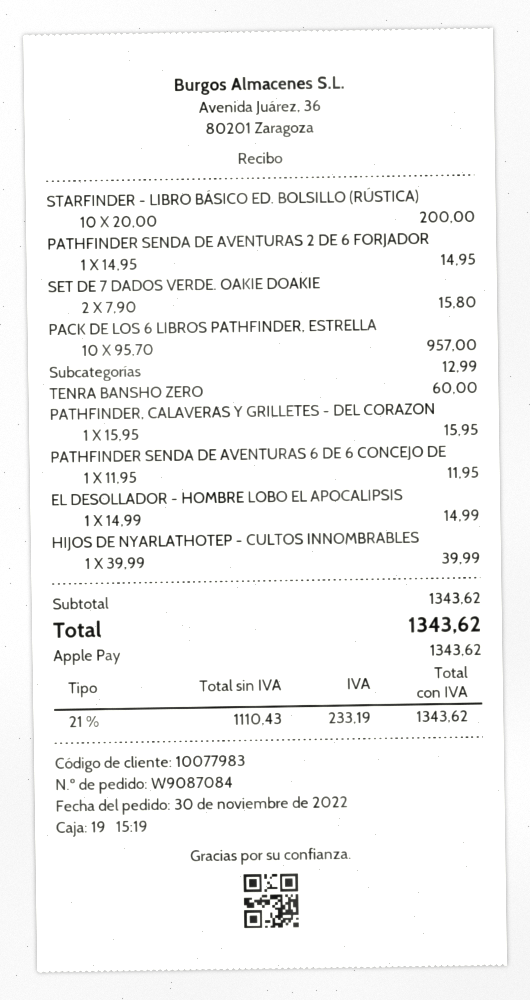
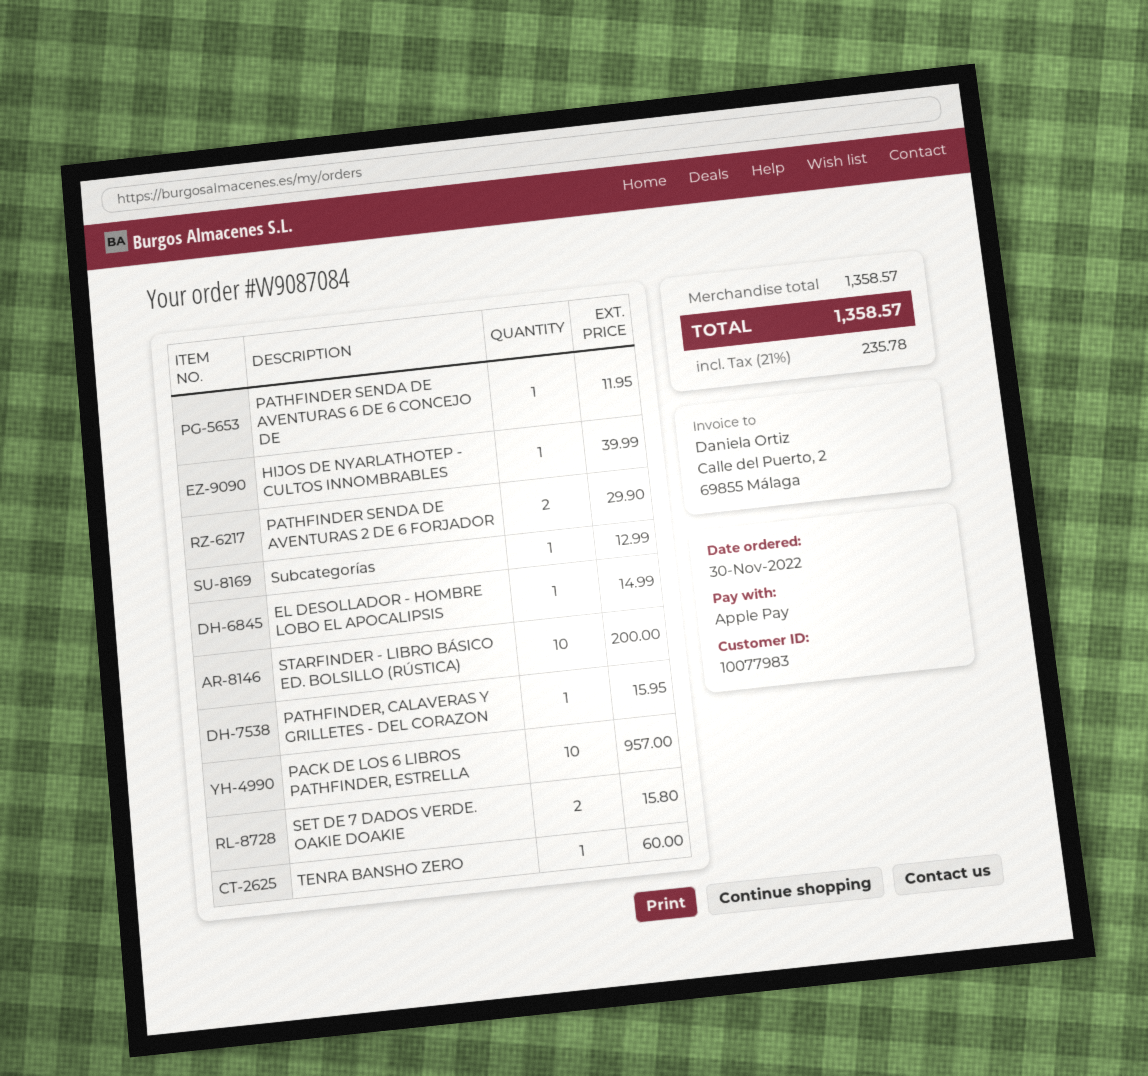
PATHFINDER SENDA DE AVENTURAS 2 DE 6 FORJADOR: 1 for 14.95 -> 2 for 29.90
subtotal: 1343.62 -> 1358.57
tax: 21% = 233.19 -> 21% = 235.78
total: 1343.62 -> 1358.57

